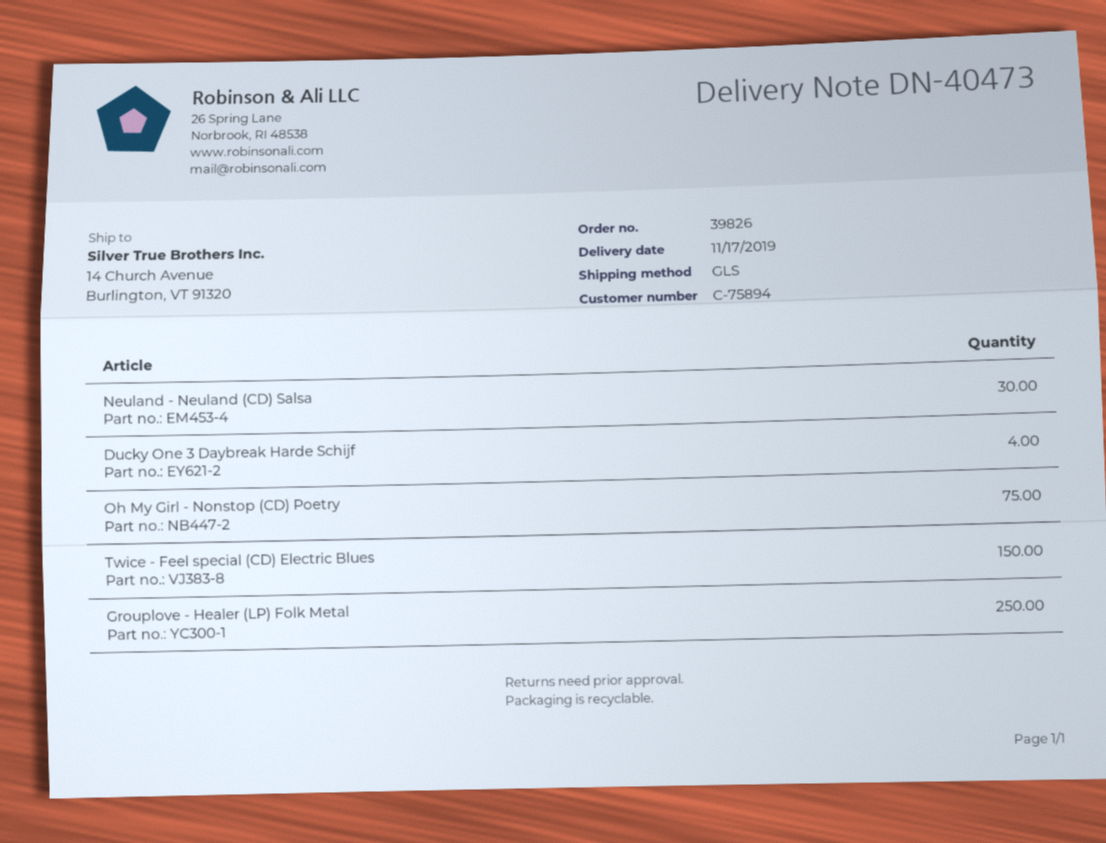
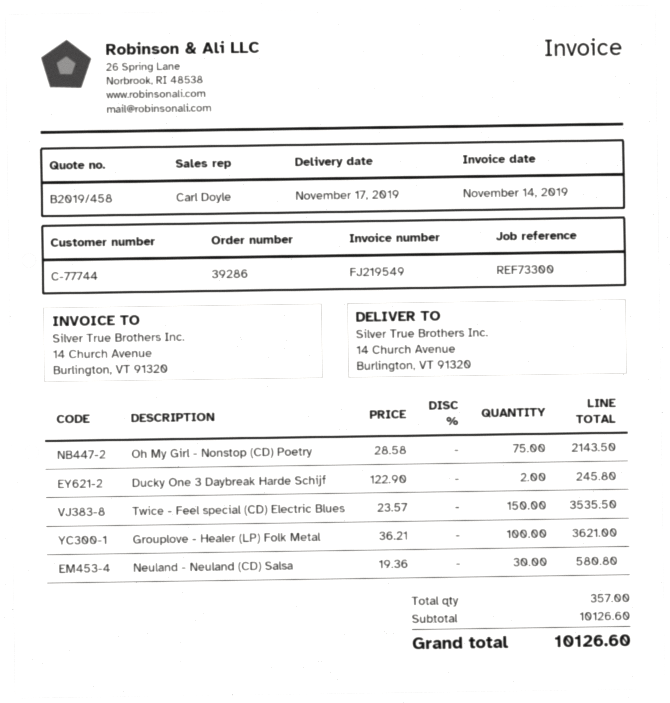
order number: 39826 -> 39286
customer number: C-75894 -> C-77744
Ducky One 3 Daybreak Harde Schijf: 4 -> 2
Grouplove - Healer (LP) Folk Metal: 250 -> 100

